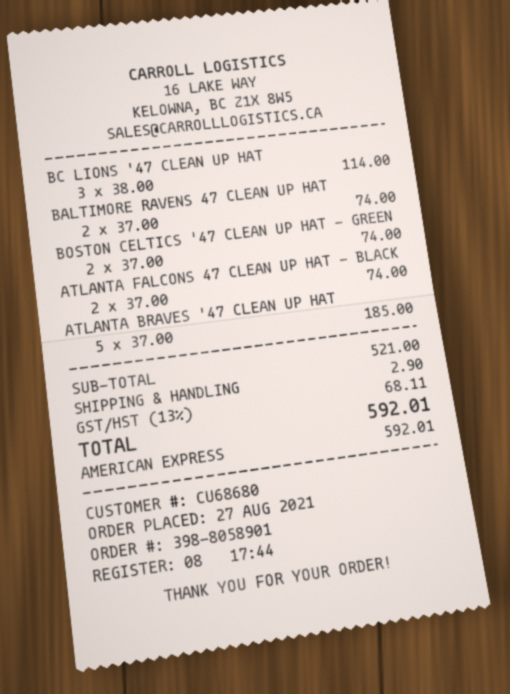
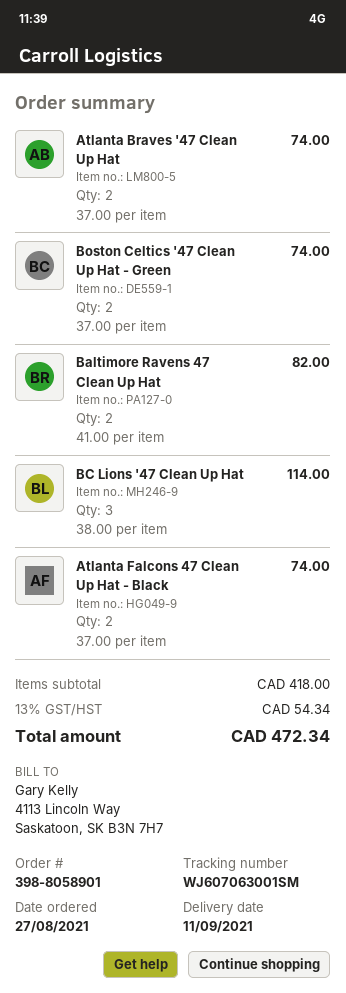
BALTIMORE RAVENS 47 CLEAN UP HAT: 2 x 37.00 = 74.00 -> 2 x 41.00 = 82.00
ATLANTA BRAVES '47 CLEAN UP HAT: 5 x 37.00 = 185.00 -> 2 x 37.00 = 74.00
subtotal: 521.00 -> 418.00
shipping: 2.90 -> none
tax: 13% = 68.11 -> 13% = 54.34
total: 592.01 -> 472.34

